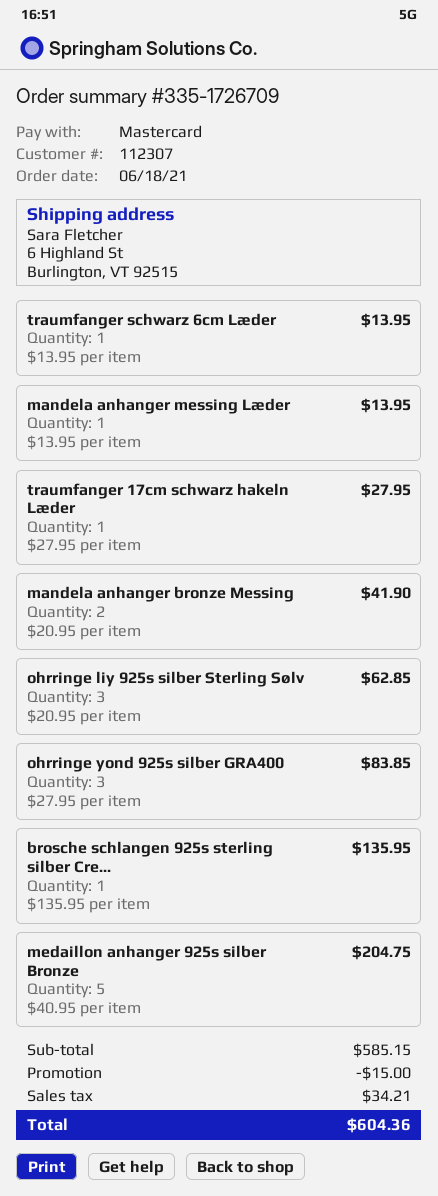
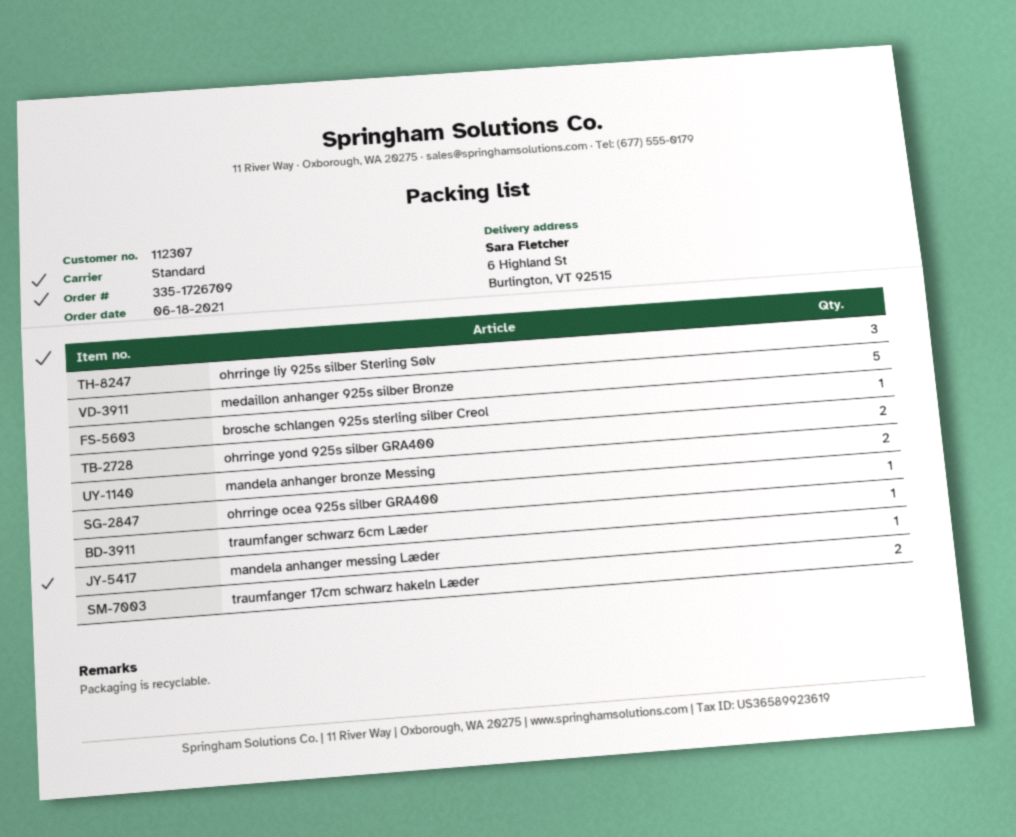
traumfanger 17cm schwarz hakeln Læder: 1 -> 2
ohrringe yond 925s silber GRA400: 3 -> 2
ohrringe ocea 925s silber GRA400: none -> 1

